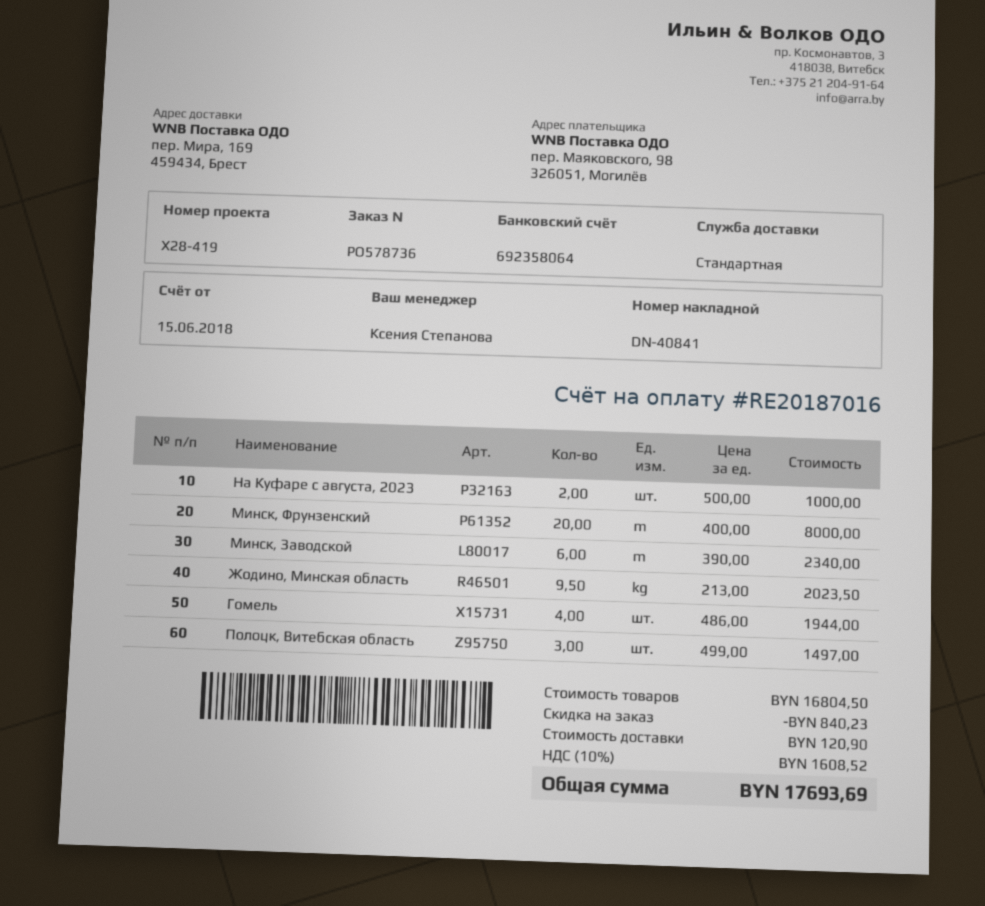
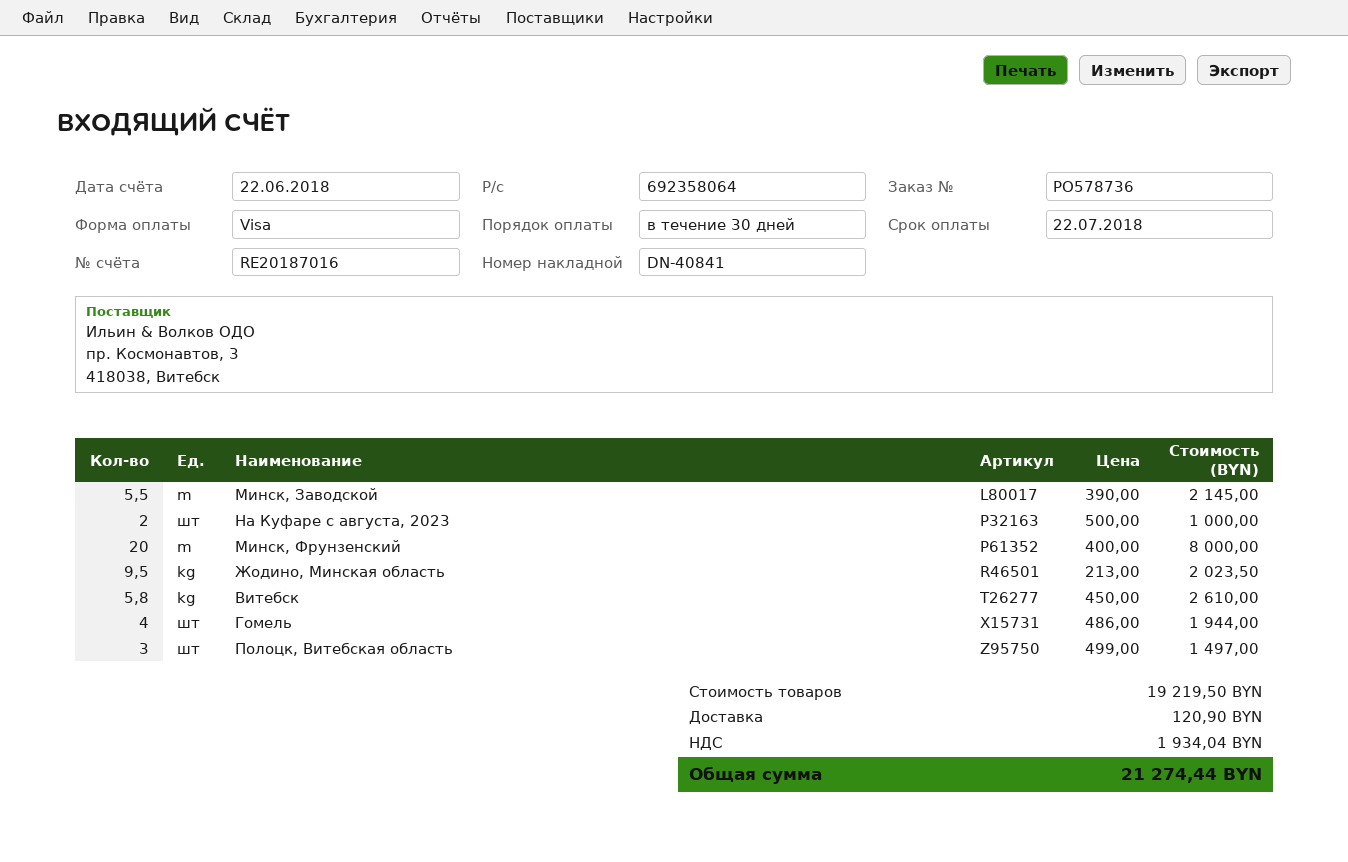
invoice date: 2018-06-15 -> 2018-06-22
Минск, Заводской: 6 x 390.00 = 2340.00 -> 5.5 x 390.00 = 2145.00
Витебск: none -> 5.8 x 450.00 = 2610.00
subtotal: 16804.50 -> 19219.50
discount: 840.23 -> none
tax: 1608.52 -> 1934.04
total: 17693.69 -> 21274.44

